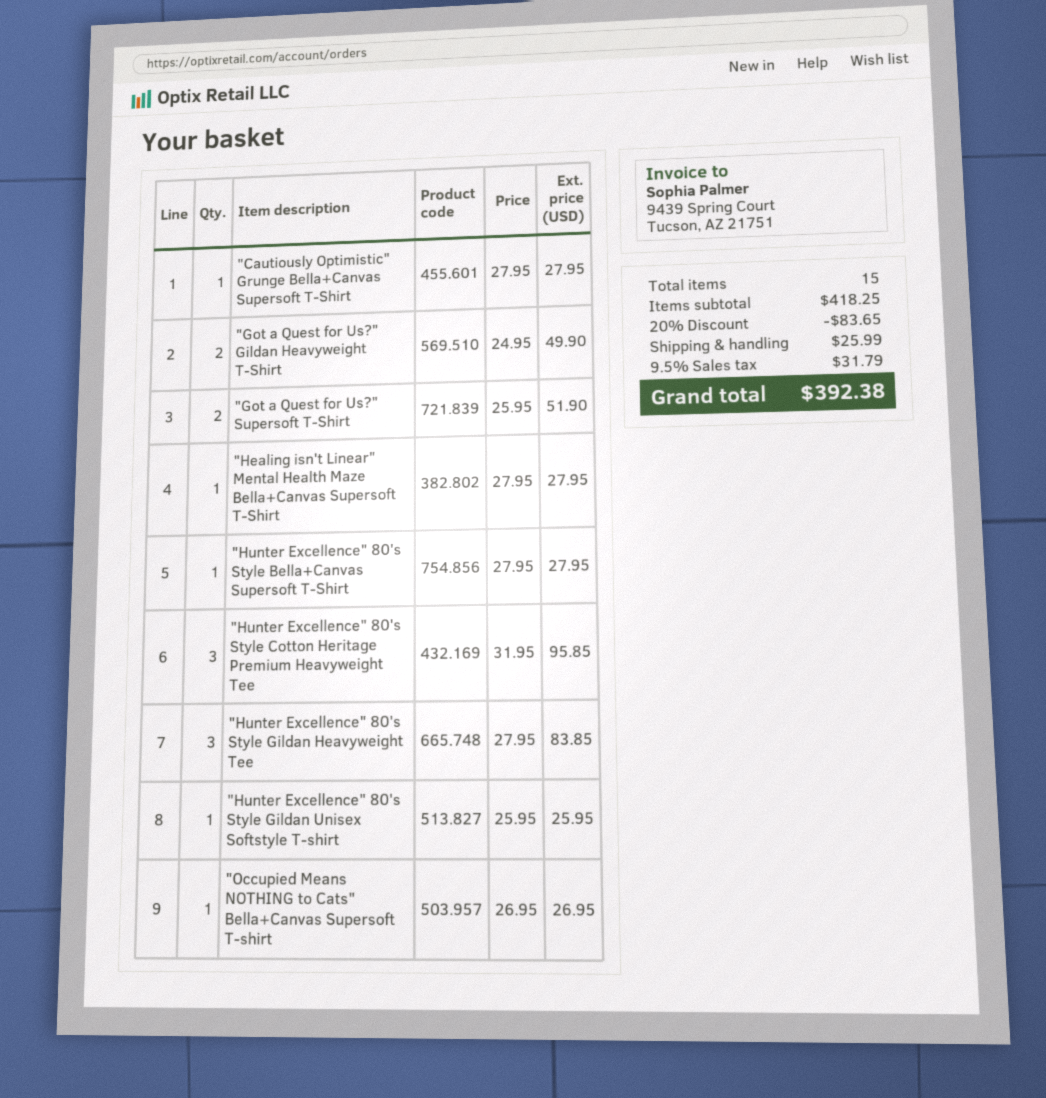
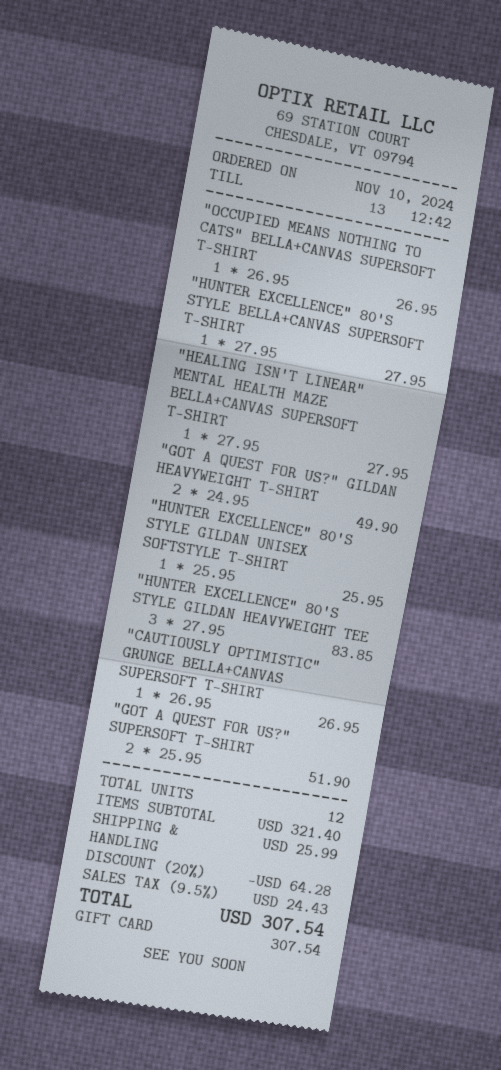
"Cautiously Optimistic" Grunge Bella+Canvas Supersoft T-Shirt: 1 x 27.95 = 27.95 -> 1 x 26.95 = 26.95
"Hunter Excellence" 80's Style Cotton Heritage Premium Heavyweight Tee: 3 x 31.95 = 95.85 -> none
total quantity: 15 -> 12
subtotal: 418.25 -> 321.40
discount: 20% = 83.65 -> 20% = 64.28
tax: 9.5% = 31.79 -> 9.5% = 24.43
total: 392.38 -> 307.54

